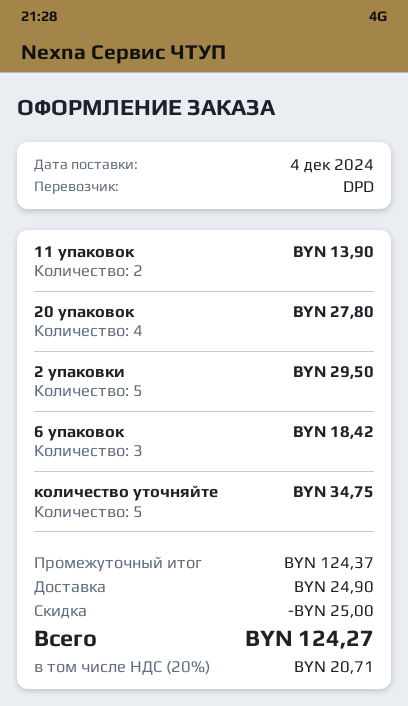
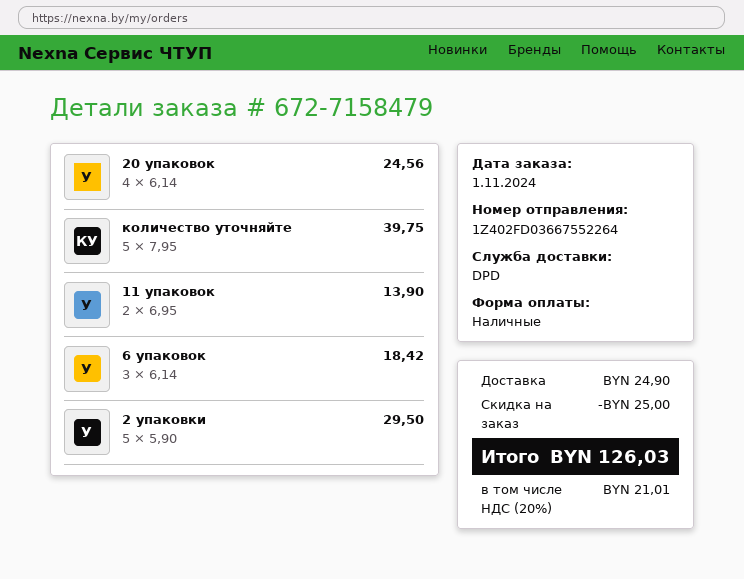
20 упаковок: 4 for 27.80 -> 4 for 24.56
количество уточняйте: 5 for 34.75 -> 5 for 39.75
tax: 20% = 20.71 -> 20% = 21.01
total: 124.27 -> 126.03

